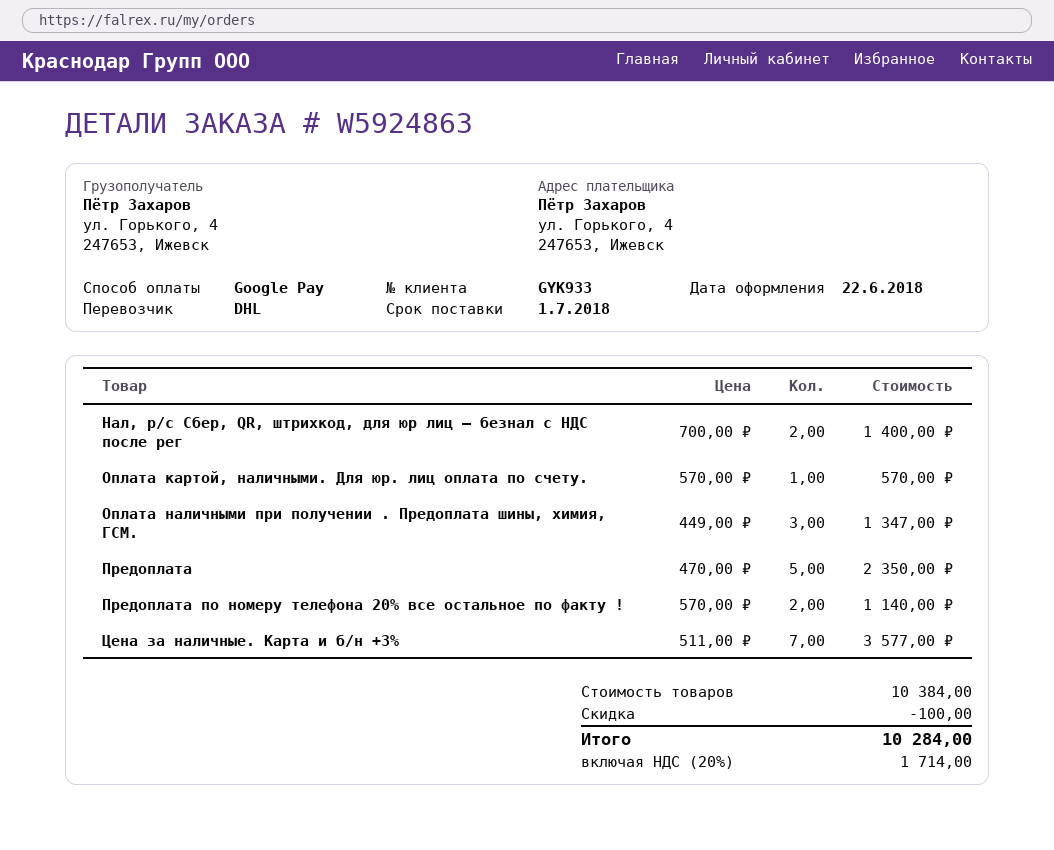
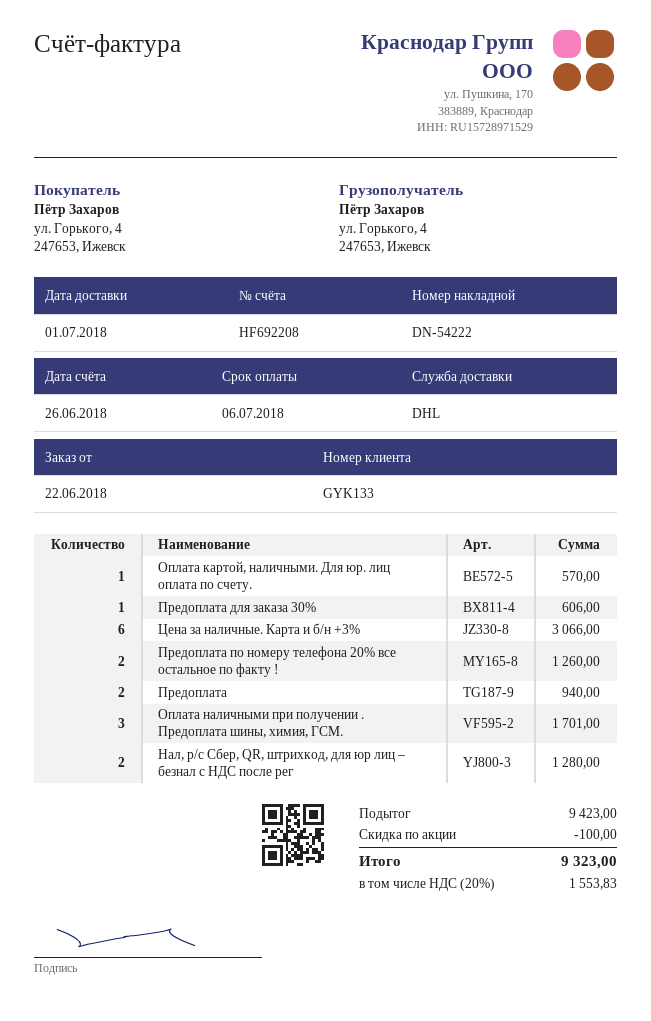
customer number: GYK933 -> GYK133
Нал, р/с Сбер, QR, штрихкод, для юр лиц – безнал с НДС после рег: 2 for 1400.00 -> 2 for 1280.00
Оплата наличными при получении . Предоплата шины, химия, ГСМ.: 3 for 1347.00 -> 3 for 1701.00
Предоплата: 5 for 2350.00 -> 2 for 940.00
Предоплата по номеру телефона 20% все остальное по факту !: 2 for 1140.00 -> 2 for 1260.00
Цена за наличные. Карта и б/н +3%: 7 for 3577.00 -> 6 for 3066.00
Предоплата для заказа 30%: none -> 1 for 606.00
subtotal: 10384.00 -> 9423.00
tax: 20% = 1714.00 -> 20% = 1553.83
total: 10284.00 -> 9323.00

